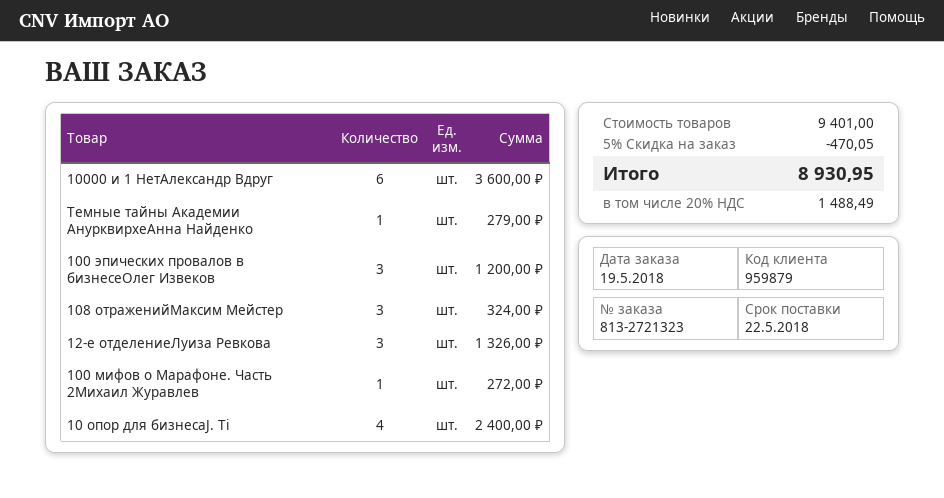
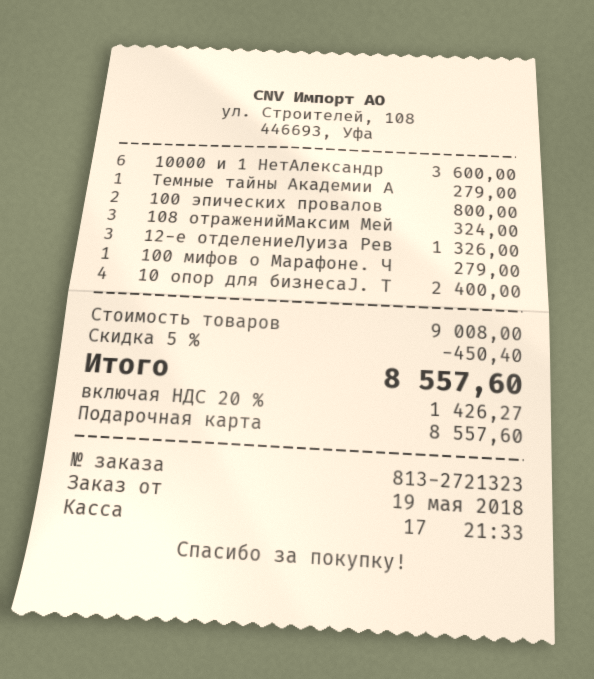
100 эпических провалов в бизнесеОлег Извеков: 3 for 1200.00 -> 2 for 800.00
100 мифов о Марафоне. Часть 2Михаил Журавлев: 1 for 272.00 -> 1 for 279.00
subtotal: 9401.00 -> 9008.00
discount: 5% = 470.05 -> 5% = 450.40
tax: 20% = 1488.49 -> 20% = 1426.27
total: 8930.95 -> 8557.60

